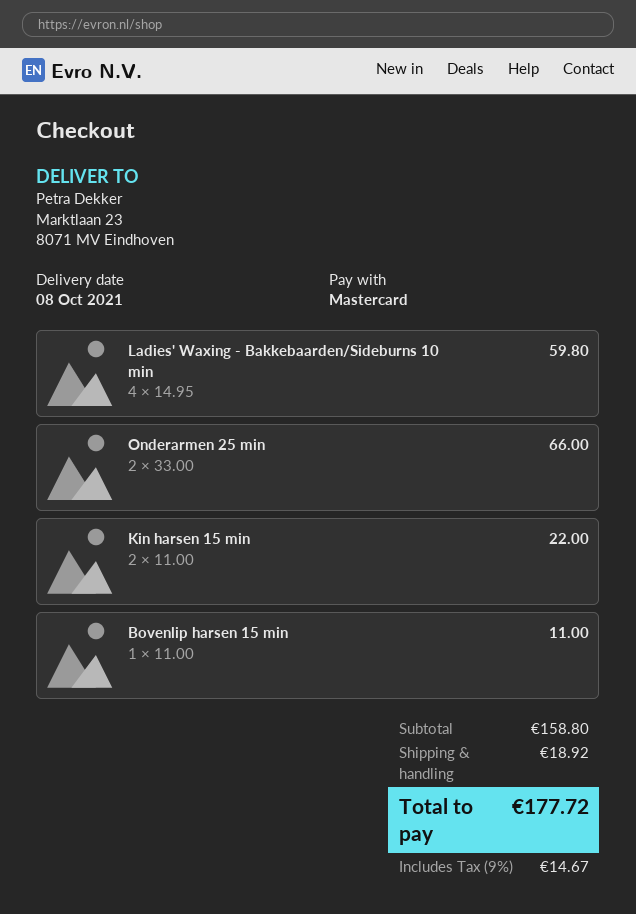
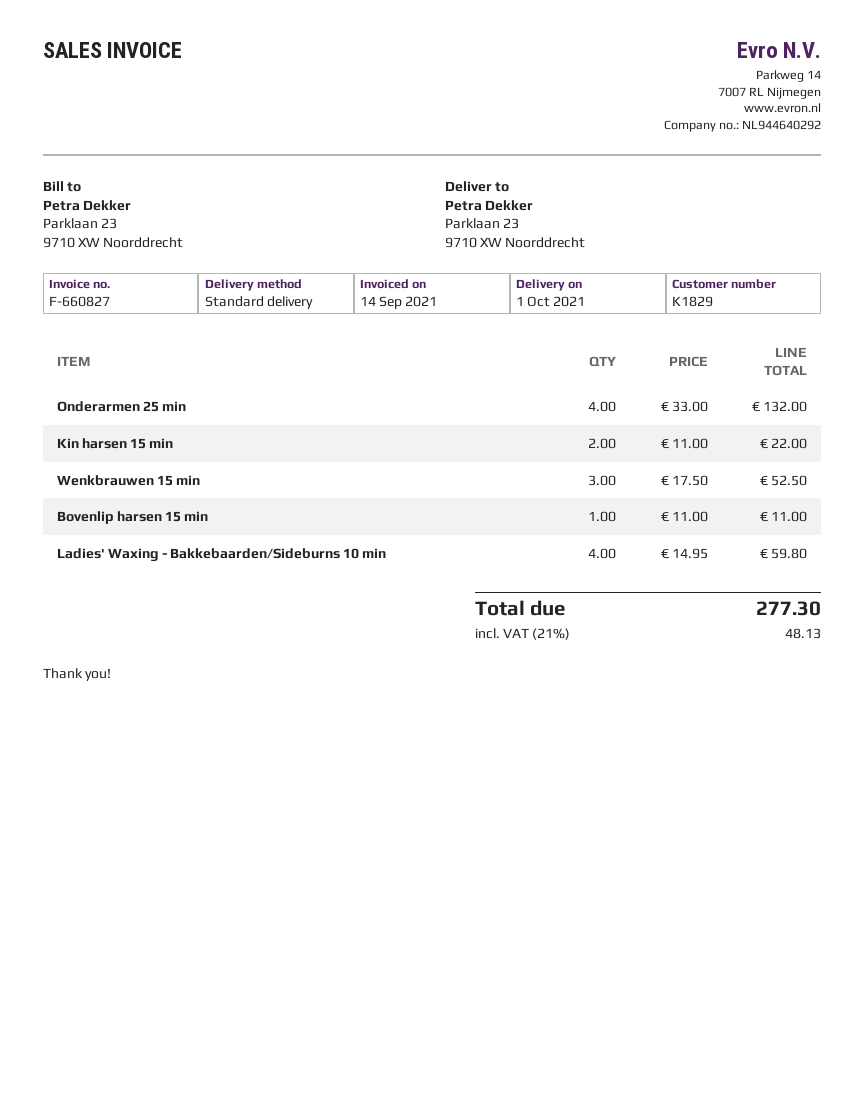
delivery date: 2021-10-08 -> 2021-10-01
ship to: Marktlaan 23, 8071 MV Eindhoven -> Parklaan 23, 9710 XW Noorddrecht
Onderarmen 25 min: 2 x 33.00 = 66.00 -> 4 x 33.00 = 132.00
Wenkbrauwen 15 min: none -> 3 x 17.50 = 52.50
shipping: 18.92 -> none
tax: 9% = 14.67 -> 21% = 48.13
total: 177.72 -> 277.30

